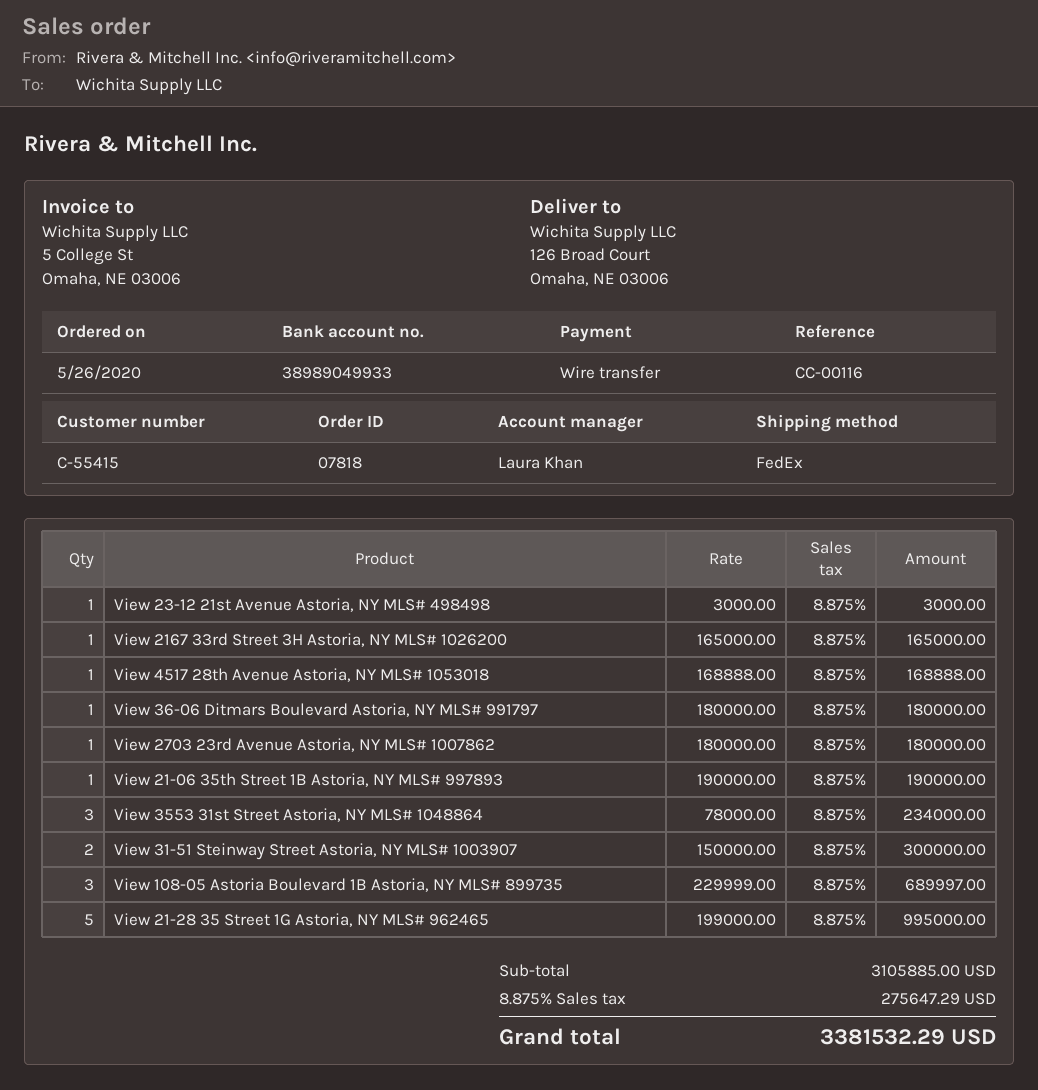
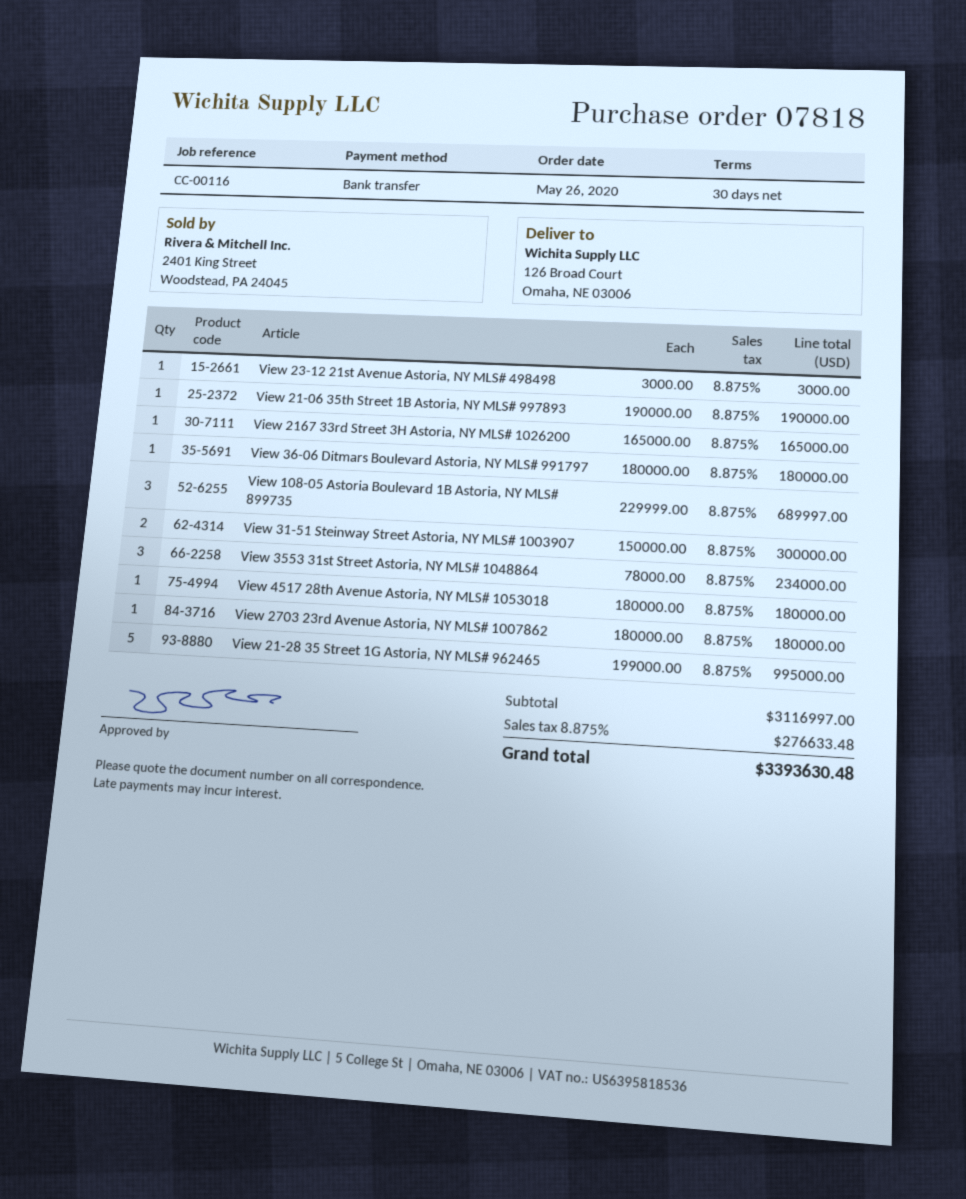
View 4517 28th Avenue Astoria, NY MLS# 1053018: 1 x 168888.00 = 168888.00 -> 1 x 180000.00 = 180000.00
subtotal: 3105885.00 -> 3116997.00
tax: 8.875% = 275647.29 -> 8.875% = 276633.48
total: 3381532.29 -> 3393630.48

